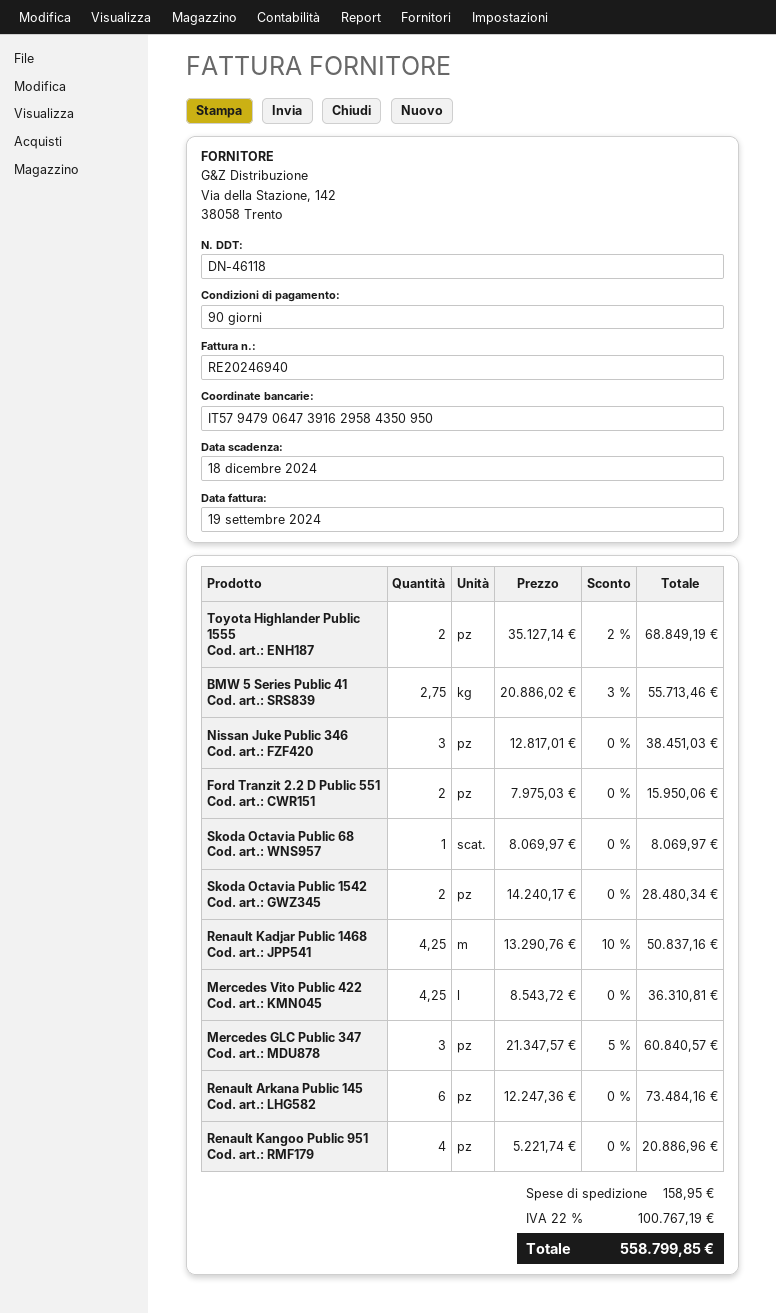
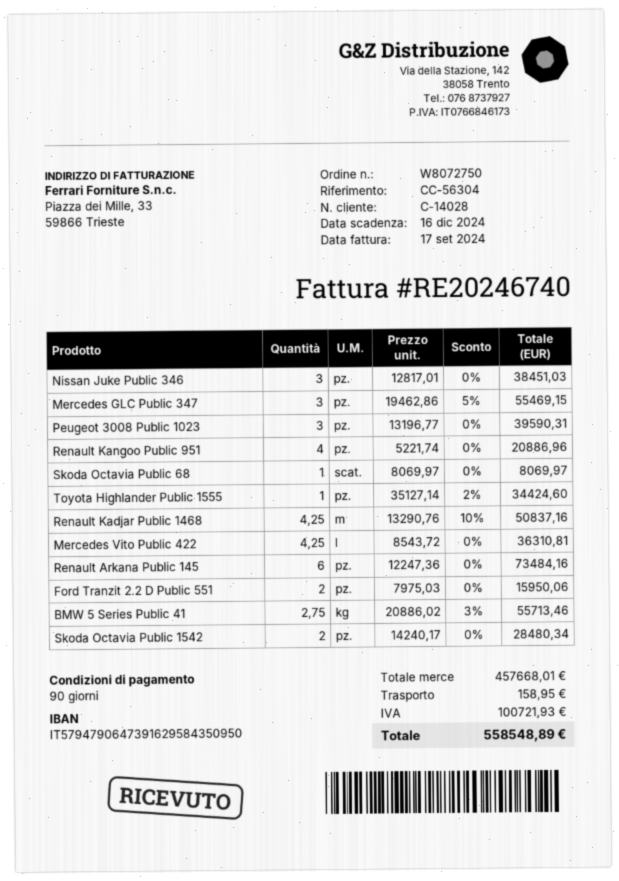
invoice number: RE20246940 -> RE20246740
invoice date: 2024-09-19 -> 2024-09-17
due date: 2024-12-18 -> 2024-12-16
Toyota Highlander Public 1555: 2 x 35127.14 - 2% = 68849.19 -> 1 x 35127.14 - 2% = 34424.60
Mercedes GLC Public 347: 3 x 21347.57 - 5% = 60840.57 -> 3 x 19462.86 - 5% = 55469.15
Peugeot 3008 Public 1023: none -> 3 x 13196.77 = 39590.31
tax: 100767.19 -> 100721.93
total: 558799.85 -> 558548.89

